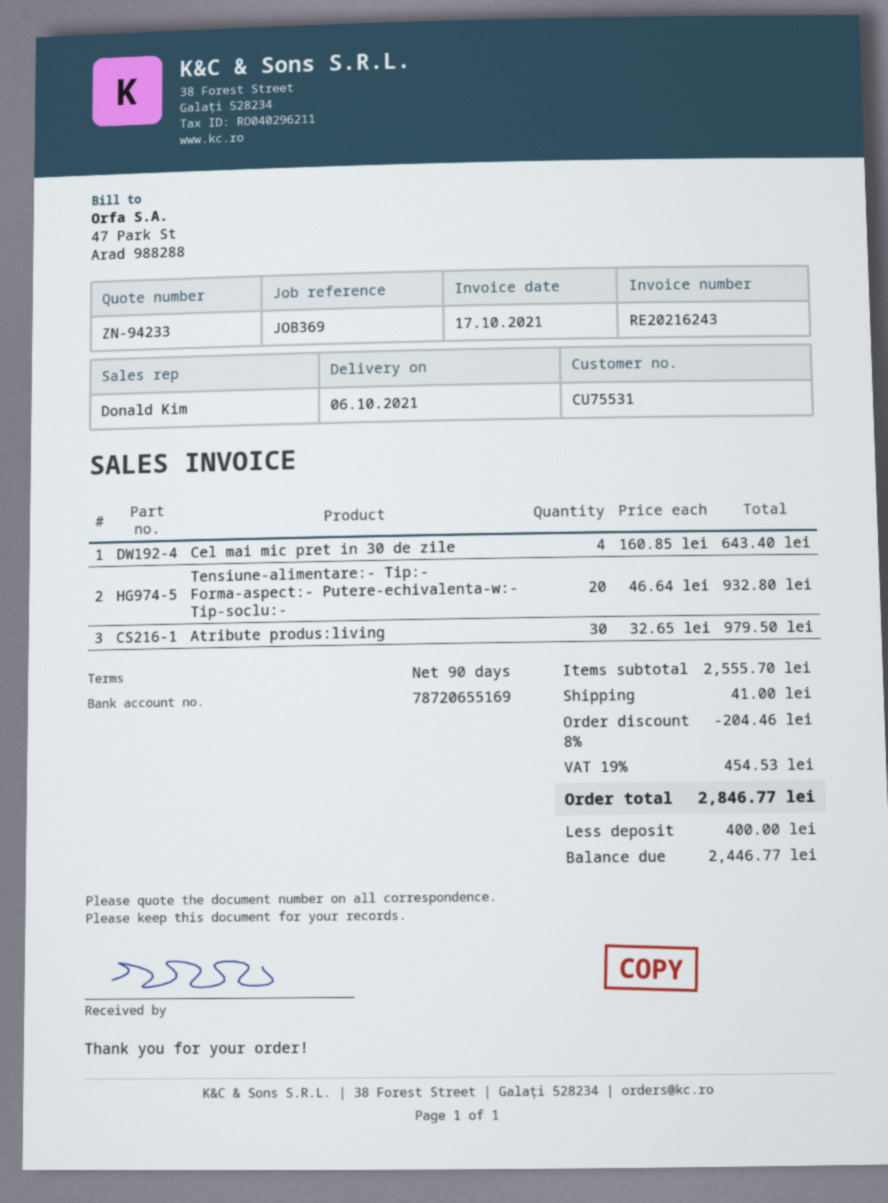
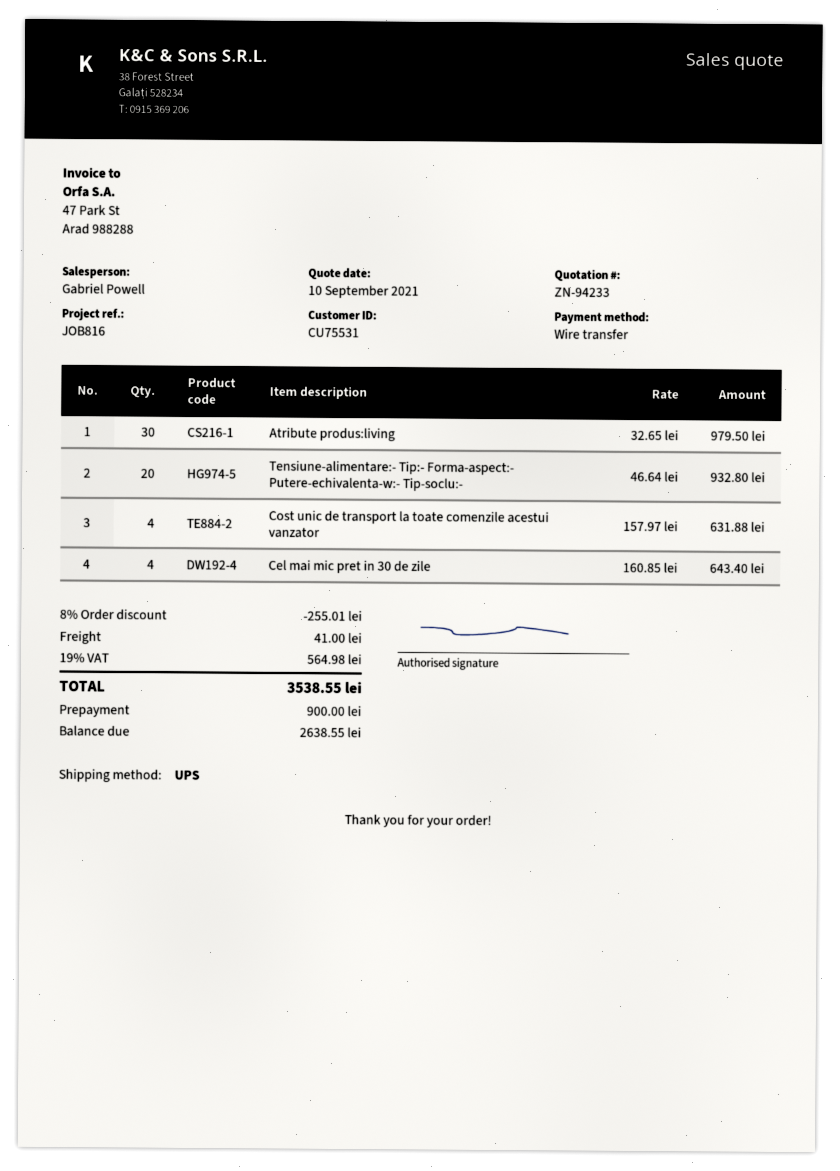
reference: JOB369 -> JOB816
sales rep: Donald Kim -> Gabriel Powell
Cost unic de transport la toate comenzile acestui vanzator: none -> 4 x 157.97 = 631.88
discount: 8% = 204.46 -> 8% = 255.01
tax: 19% = 454.53 -> 19% = 564.98
total: 2846.77 -> 3538.55
deposit: 400.00 -> 900.00
balance: 2446.77 -> 2638.55

